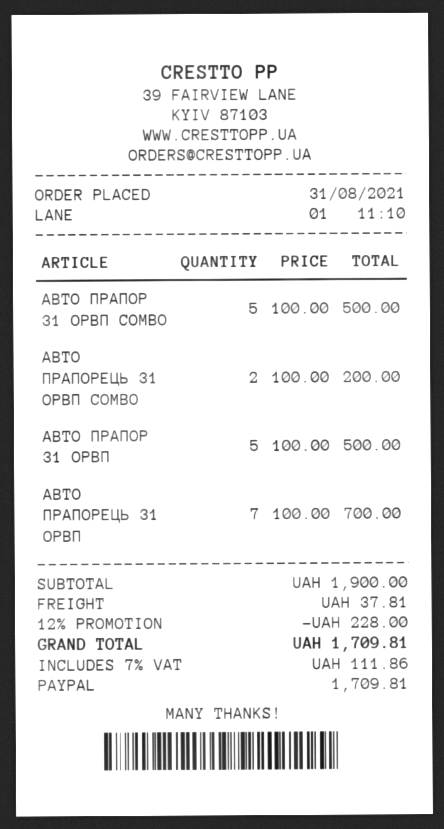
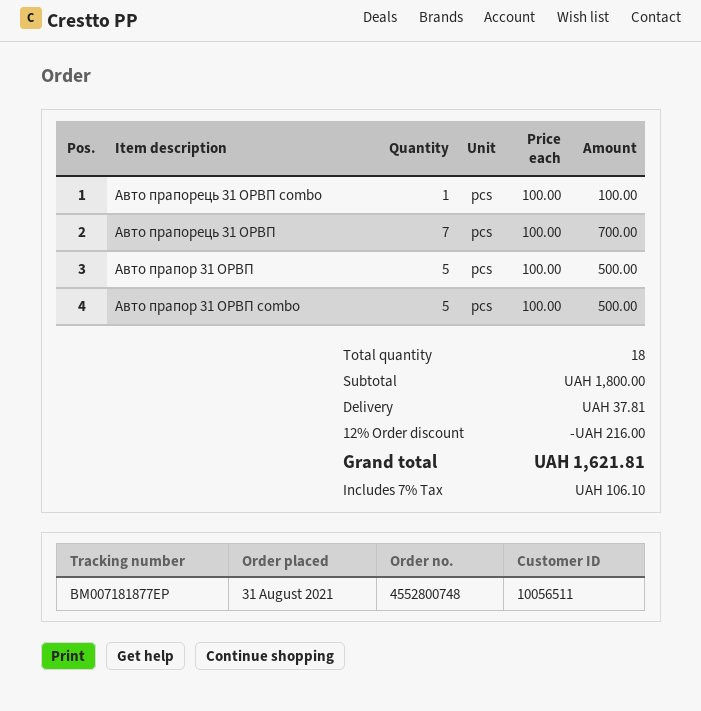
АВТО ПРАПОРЕЦЬ 31 ОРВП COMBO: 2 x 100.00 = 200.00 -> 1 x 100.00 = 100.00
subtotal: 1900.00 -> 1800.00
discount: 12% = 228.00 -> 12% = 216.00
tax: 7% = 111.86 -> 7% = 106.10
total: 1709.81 -> 1621.81

